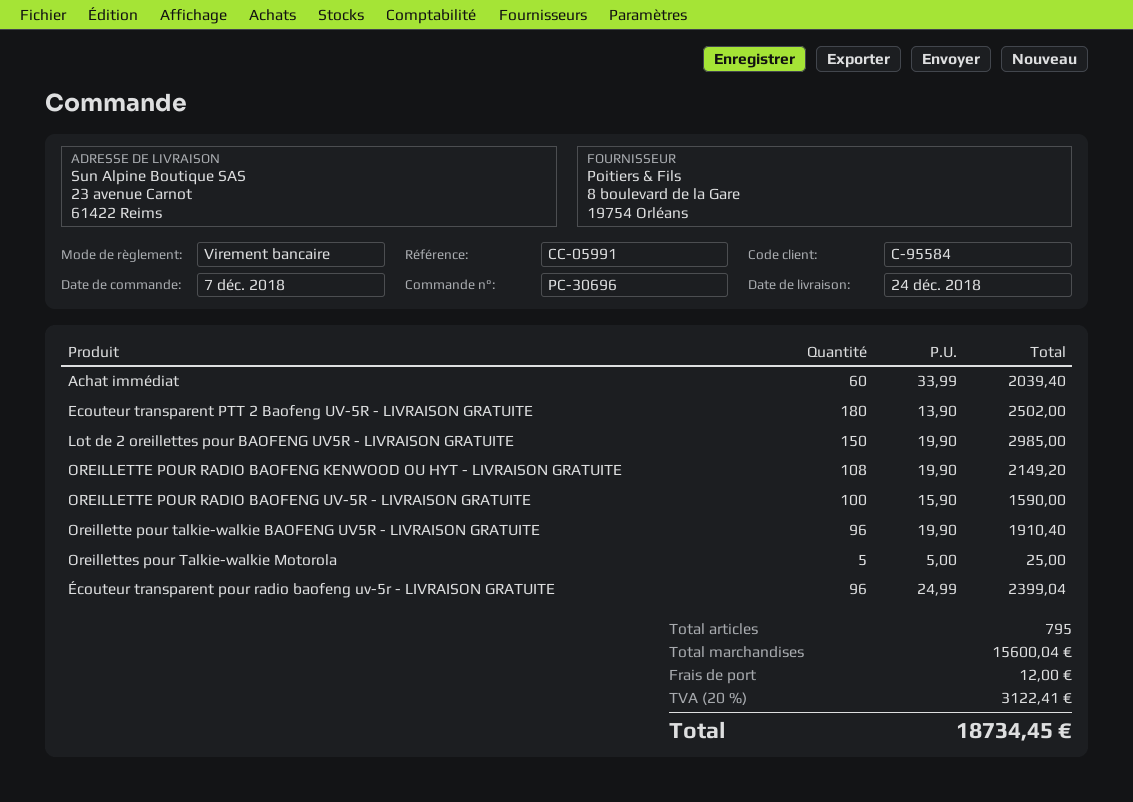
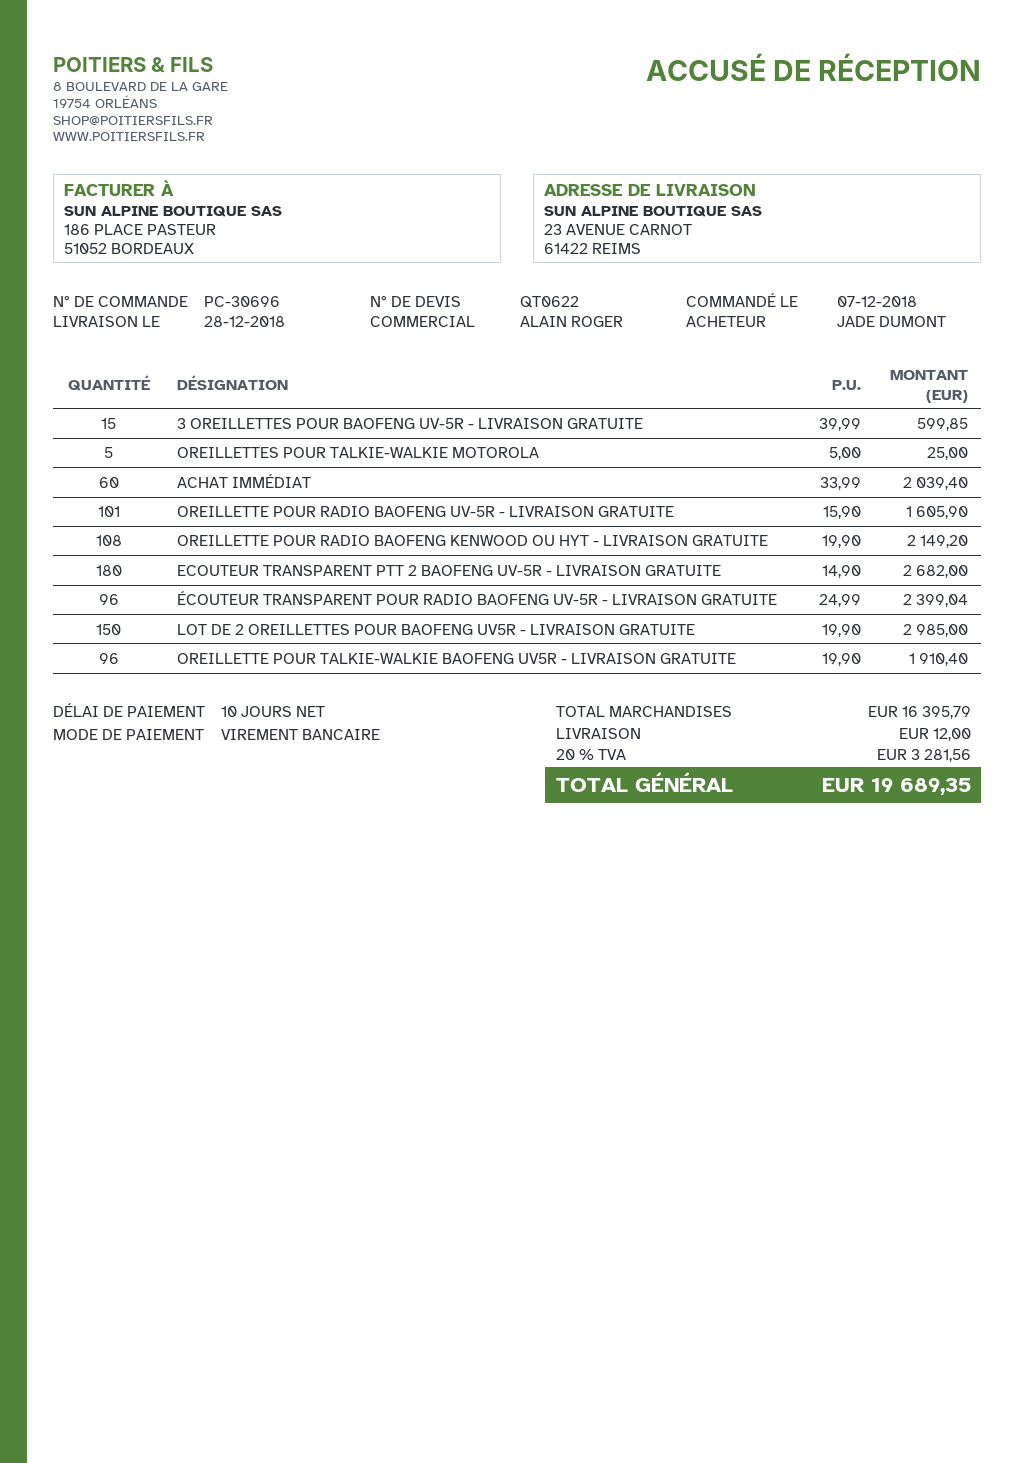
delivery date: 2018-12-24 -> 2018-12-28
Ecouteur transparent PTT 2 Baofeng UV-5R - LIVRAISON GRATUITE: 180 x 13.90 = 2502.00 -> 180 x 14.90 = 2682.00
OREILLETTE POUR RADIO BAOFENG UV-5R - LIVRAISON GRATUITE: 100 x 15.90 = 1590.00 -> 101 x 15.90 = 1605.90
3 OREILLETTES POUR BAOFENG UV-5R - LIVRAISON GRATUITE: none -> 15 x 39.99 = 599.85
subtotal: 15600.04 -> 16395.79
tax: 20% = 3122.41 -> 20% = 3281.56
total: 18734.45 -> 19689.35

